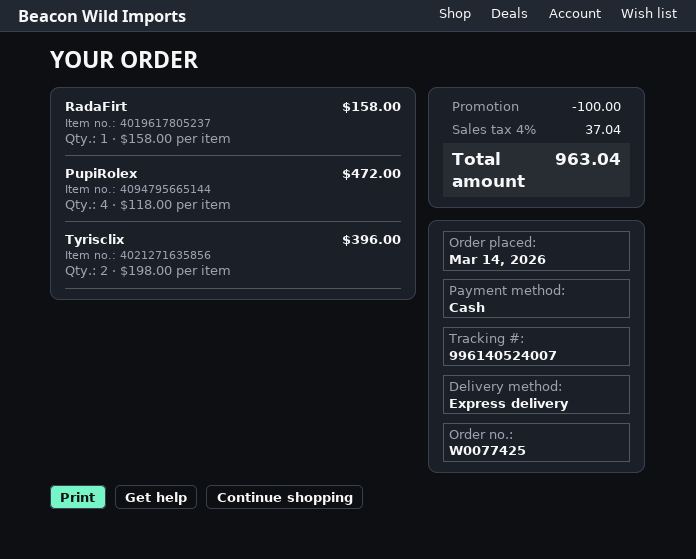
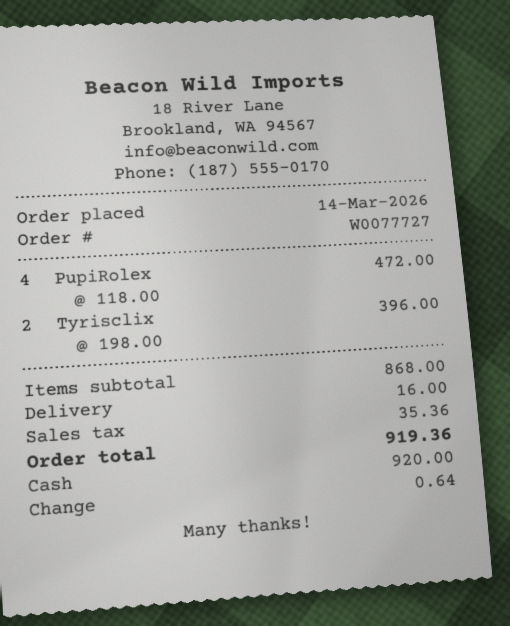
order number: W0077425 -> W0077727
RadaFirt: 1 x 158.00 = 158.00 -> none
discount: 100.00 -> none
shipping: none -> 16.00
tax: 37.04 -> 35.36
total: 963.04 -> 919.36

